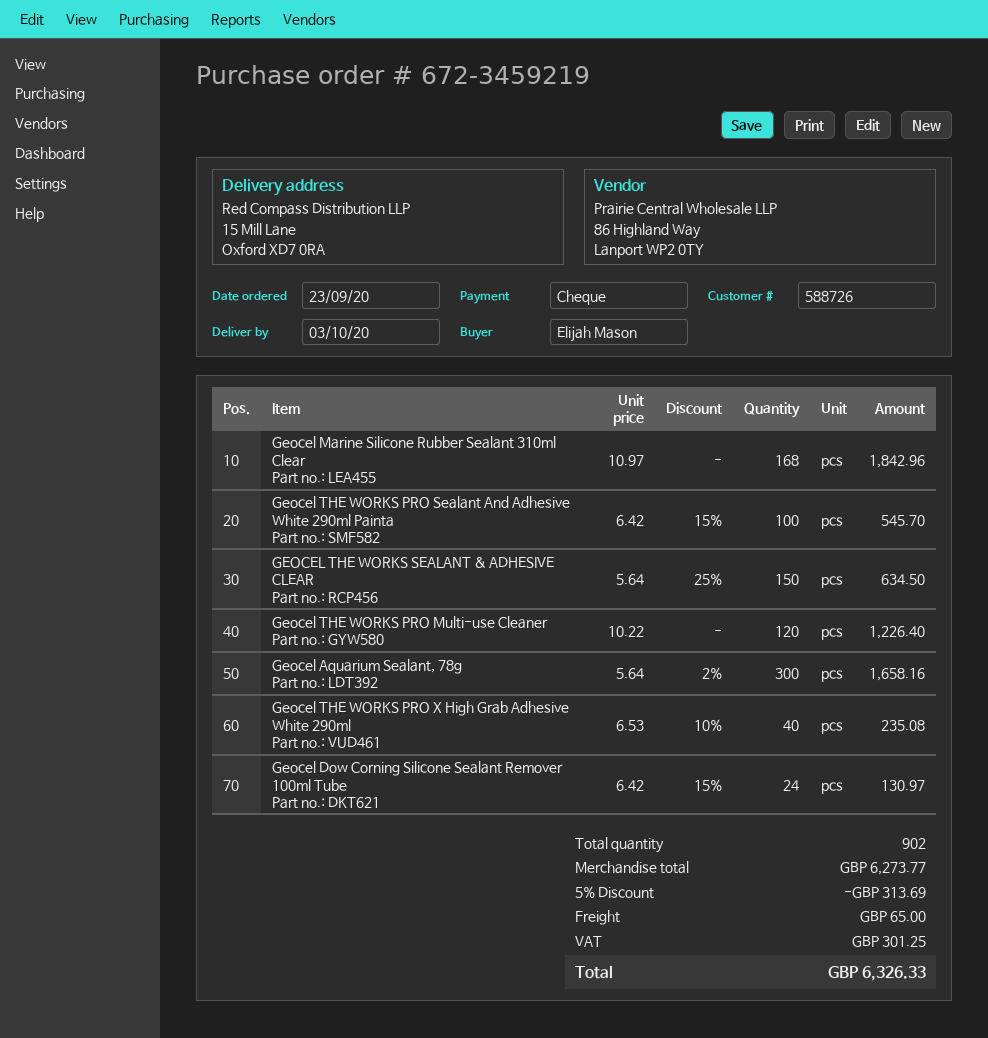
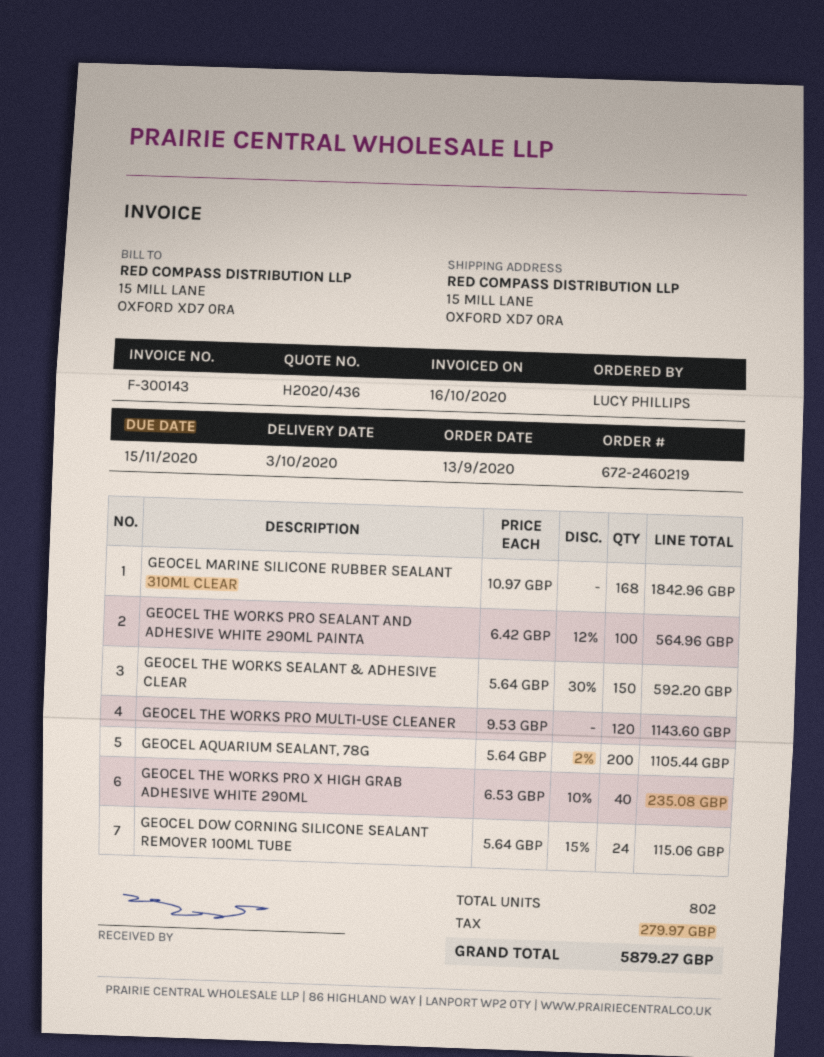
order number: 672-3459219 -> 672-2460219
order date: 2020-09-23 -> 2020-09-13
ordered by: Elijah Mason -> LUCY PHILLIPS
Geocel THE WORKS PRO Sealant And Adhesive White 290ml Painta: 100 x 6.42 - 15% = 545.70 -> 100 x 6.42 - 12% = 564.96
GEOCEL THE WORKS SEALANT & ADHESIVE CLEAR: 150 x 5.64 - 25% = 634.50 -> 150 x 5.64 - 30% = 592.20
Geocel THE WORKS PRO Multi-use Cleaner: 120 x 10.22 = 1226.40 -> 120 x 9.53 = 1143.60
Geocel Aquarium Sealant, 78g: 300 x 5.64 - 2% = 1658.16 -> 200 x 5.64 - 2% = 1105.44
Geocel Dow Corning Silicone Sealant Remover 100ml Tube: 24 x 6.42 - 15% = 130.97 -> 24 x 5.64 - 15% = 115.06
total quantity: 902 -> 802
discount: 5% = 313.69 -> none
shipping: 65.00 -> none
tax: 301.25 -> 279.97
total: 6326.33 -> 5879.27

